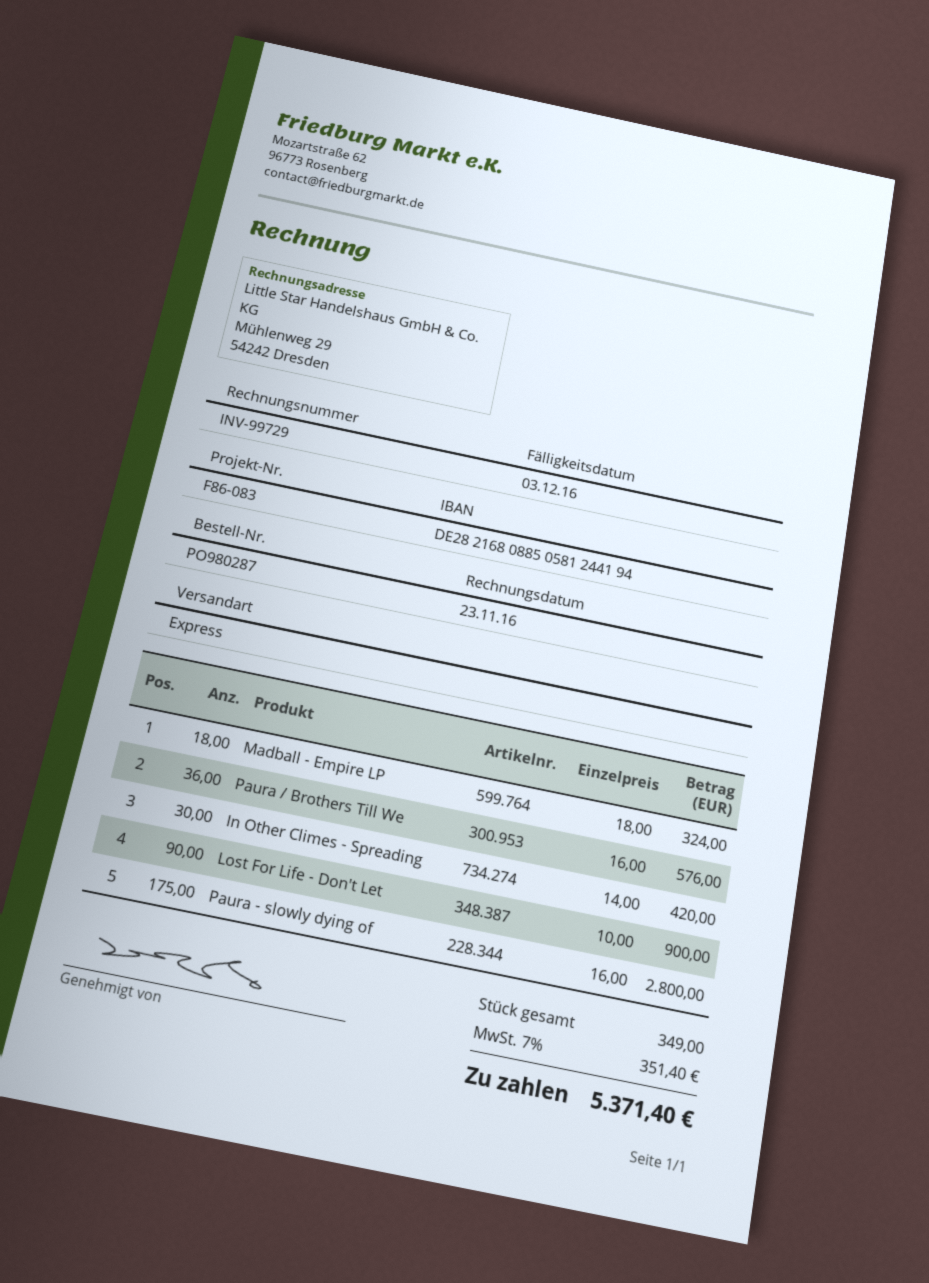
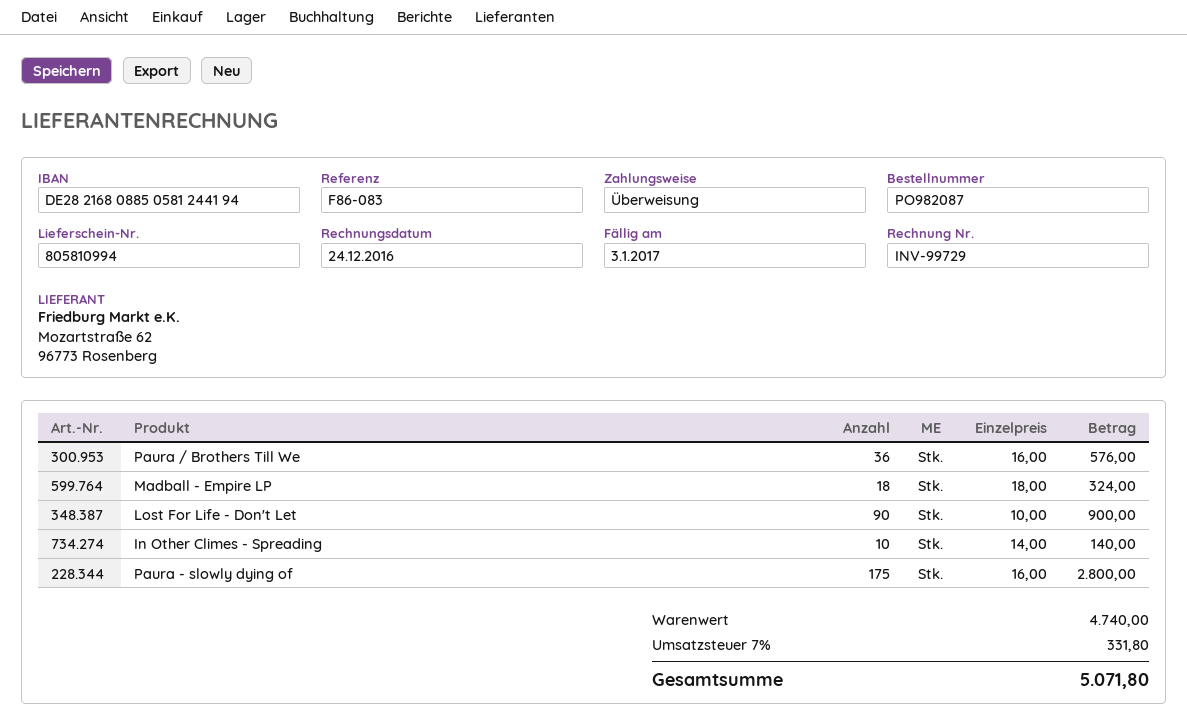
order number: PO980287 -> PO982087
invoice date: 2016-11-23 -> 2016-12-24
due date: 2016-12-03 -> 2017-01-03
In Other Climes - Spreading: 30 x 14.00 = 420.00 -> 10 x 14.00 = 140.00
tax: 7% = 351.40 -> 7% = 331.80
total: 5371.40 -> 5071.80

